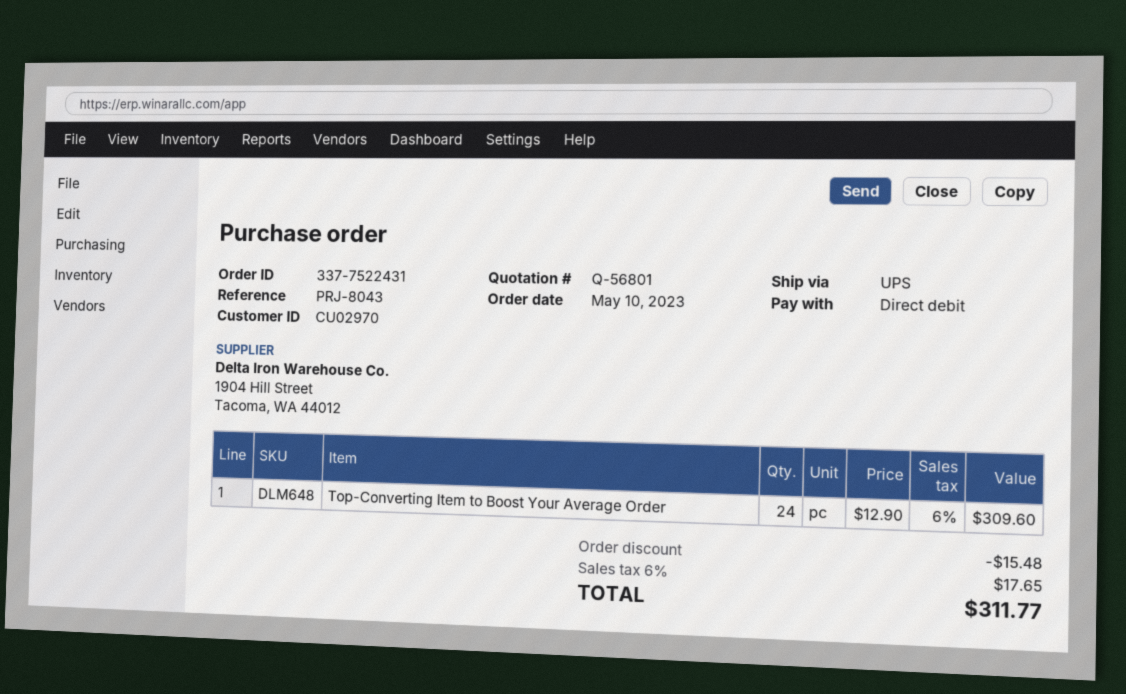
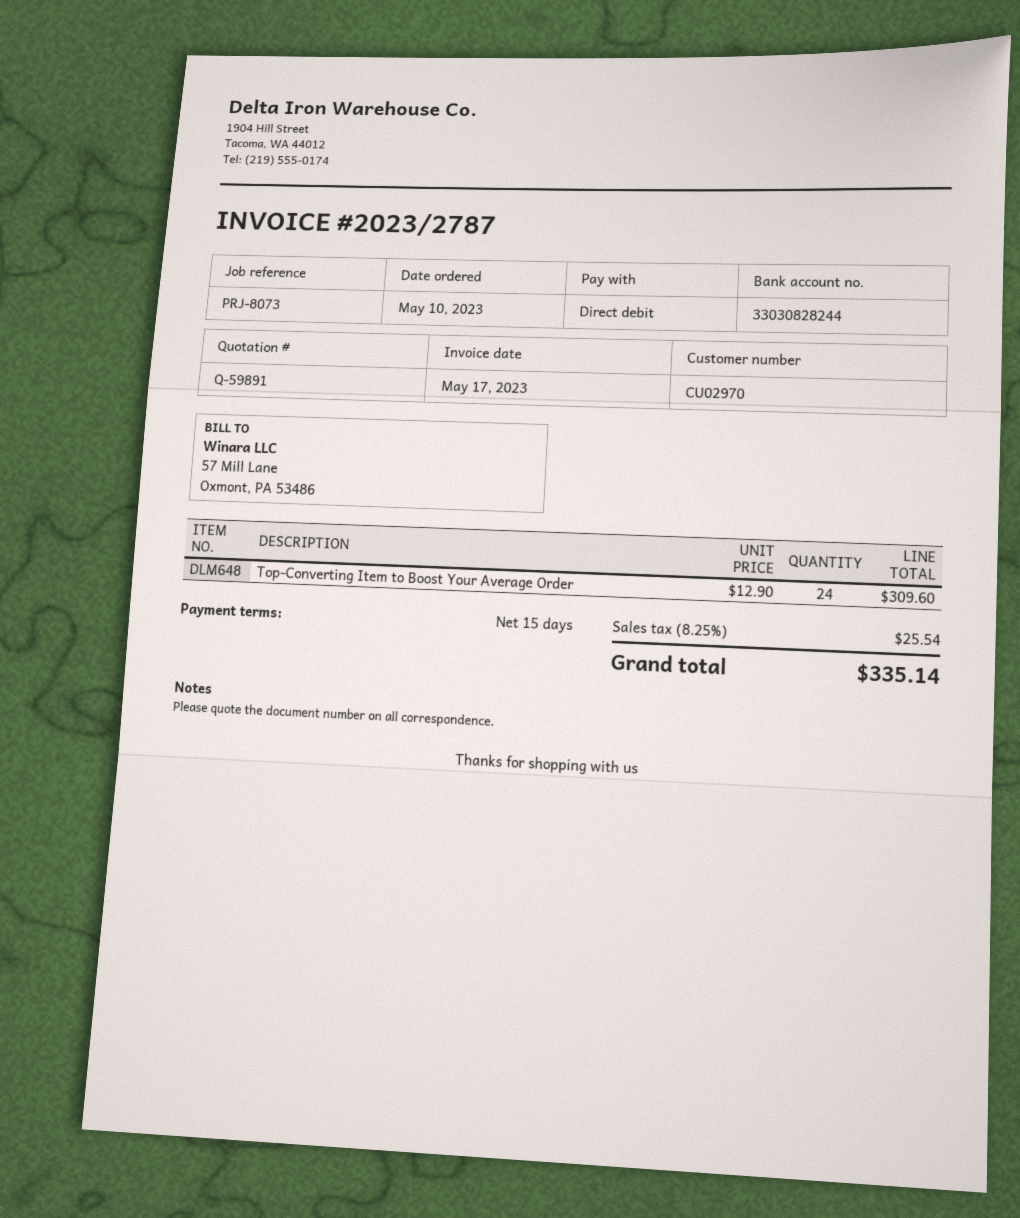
quote number: Q-56801 -> Q-59891
reference: PRJ-8043 -> PRJ-8073
discount: 15.48 -> none
tax: 6% = 17.65 -> 8.25% = 25.54
total: 311.77 -> 335.14

